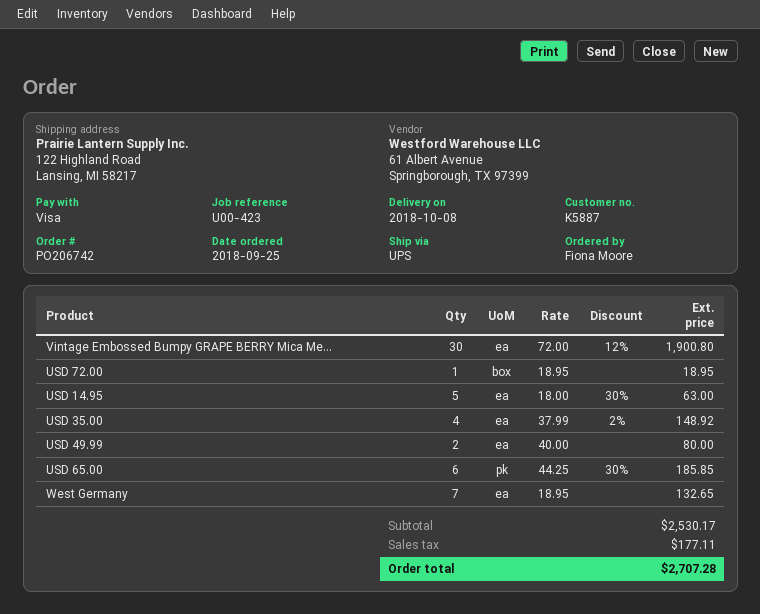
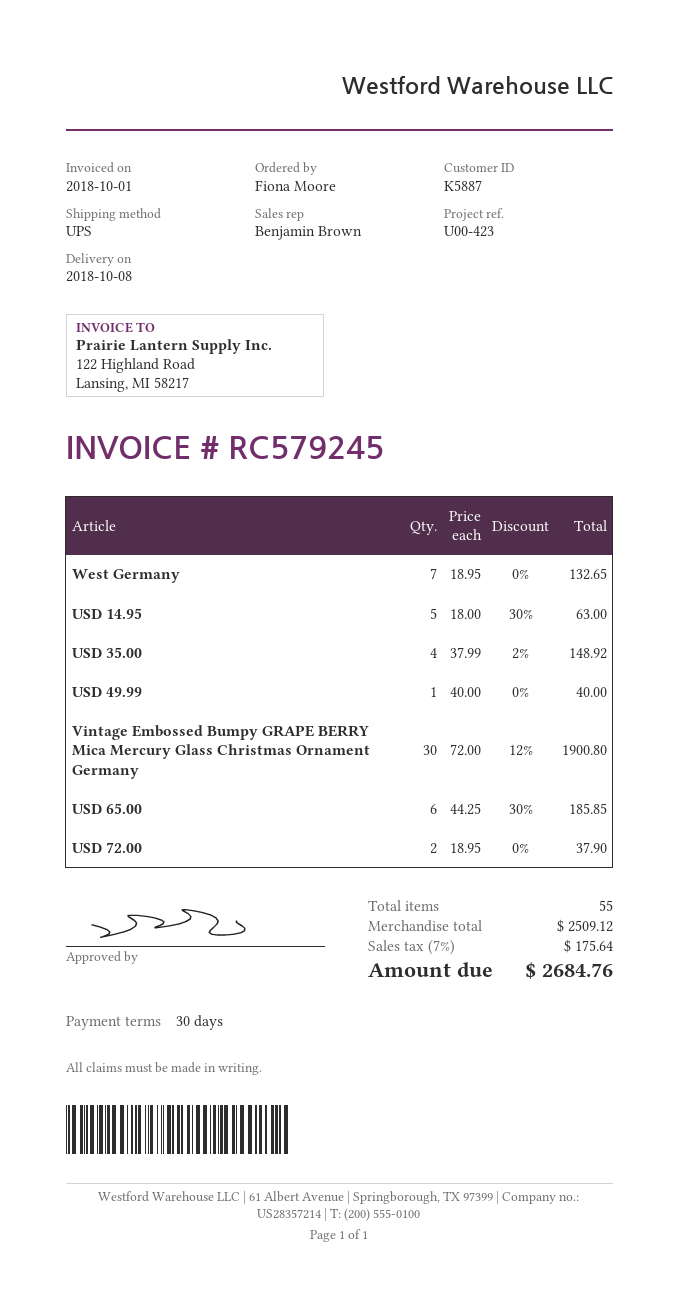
USD 72.00: 1 x 18.95 = 18.95 -> 2 x 18.95 = 37.90
USD 49.99: 2 x 40.00 = 80.00 -> 1 x 40.00 = 40.00
subtotal: 2530.17 -> 2509.12
tax: 177.11 -> 175.64
total: 2707.28 -> 2684.76

